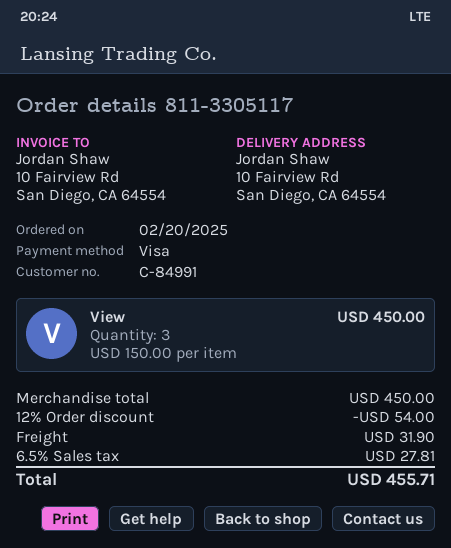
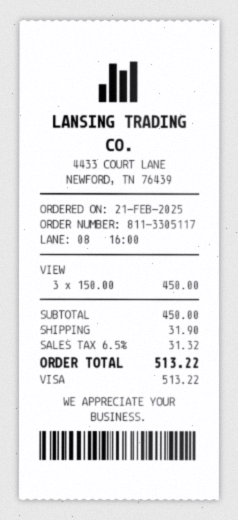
order date: 2025-02-20 -> 2025-02-21
discount: 12% = 54.00 -> none
tax: 6.5% = 27.81 -> 6.5% = 31.32
total: 455.71 -> 513.22

